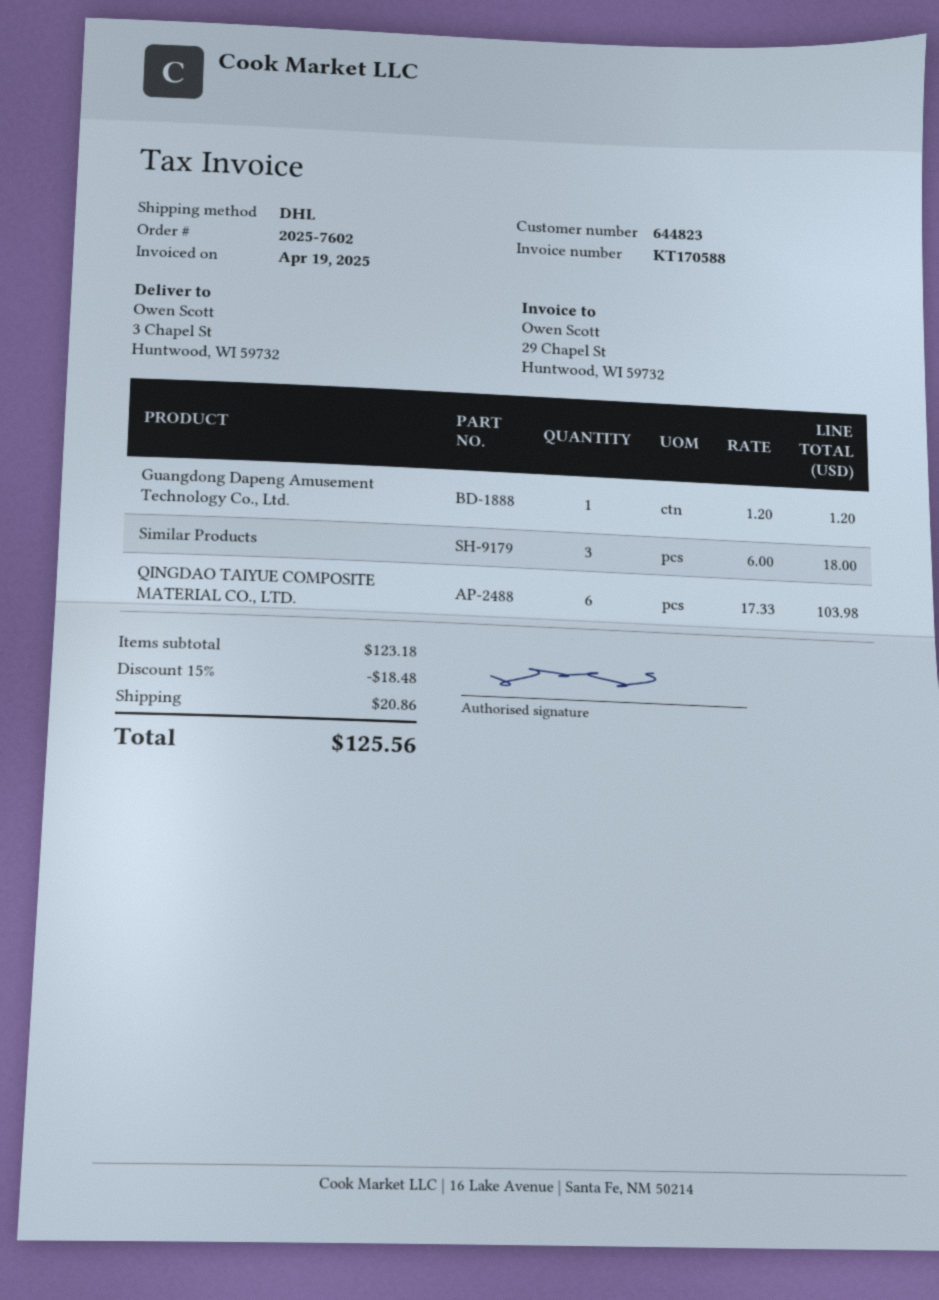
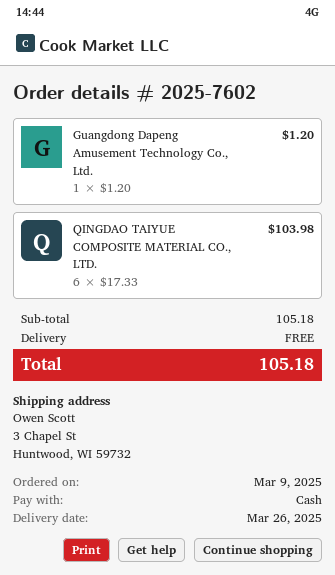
Similar Products: 3 x 6.00 = 18.00 -> none
subtotal: 123.18 -> 105.18
discount: 15% = 18.48 -> none
shipping: 20.86 -> 0.00
total: 125.56 -> 105.18

